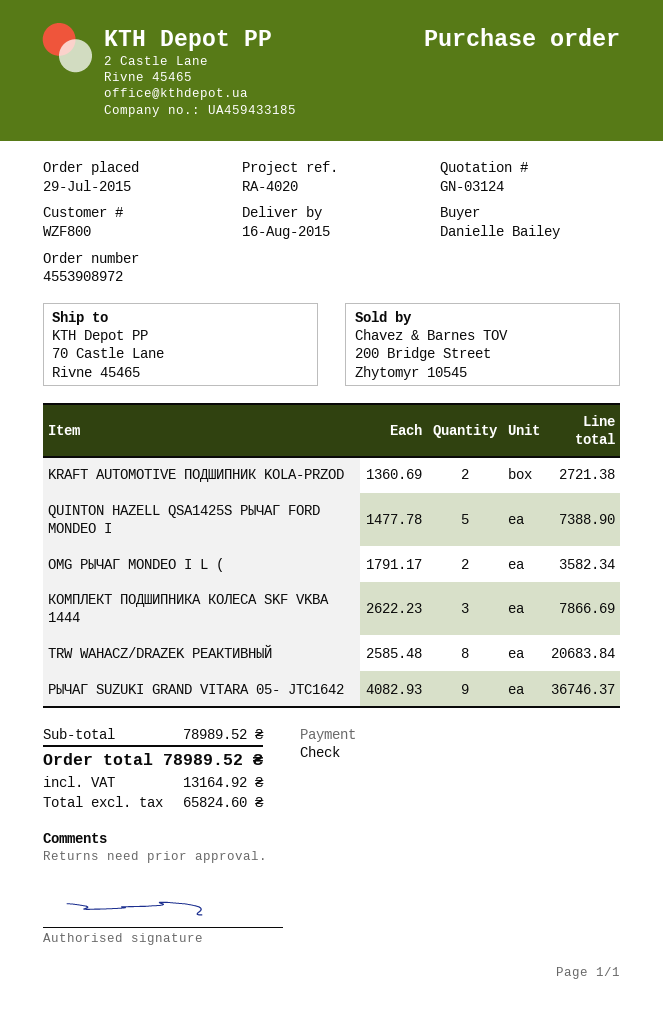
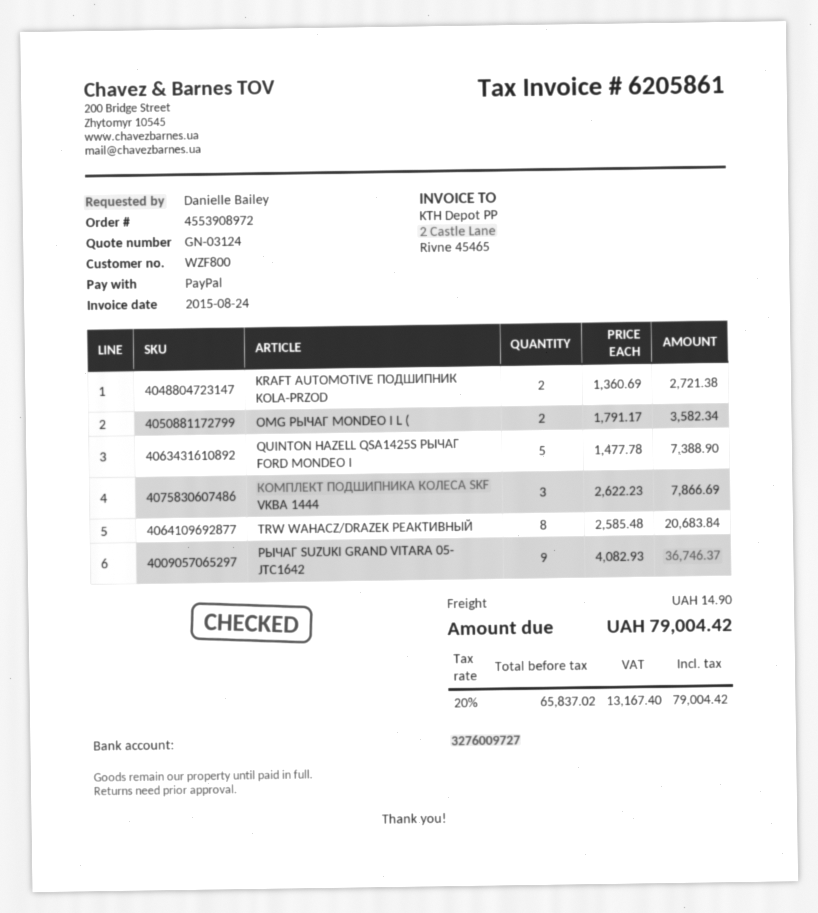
payment method: cheque -> PayPal
shipping: none -> 14.90
net: 65824.60 -> 65837.02
tax: 13164.92 -> 13167.40
total: 78989.52 -> 79004.42

